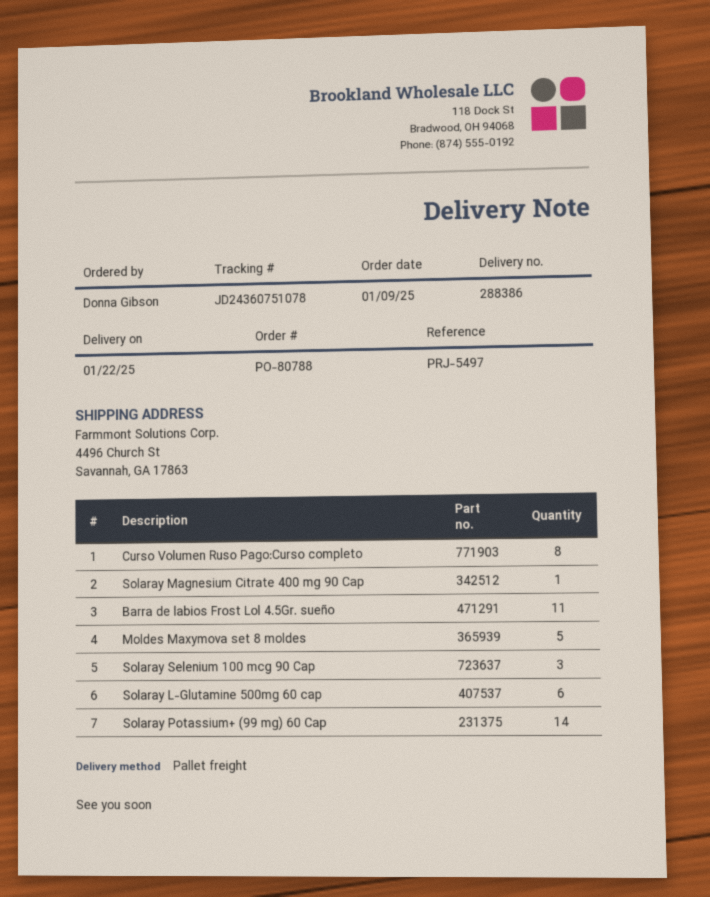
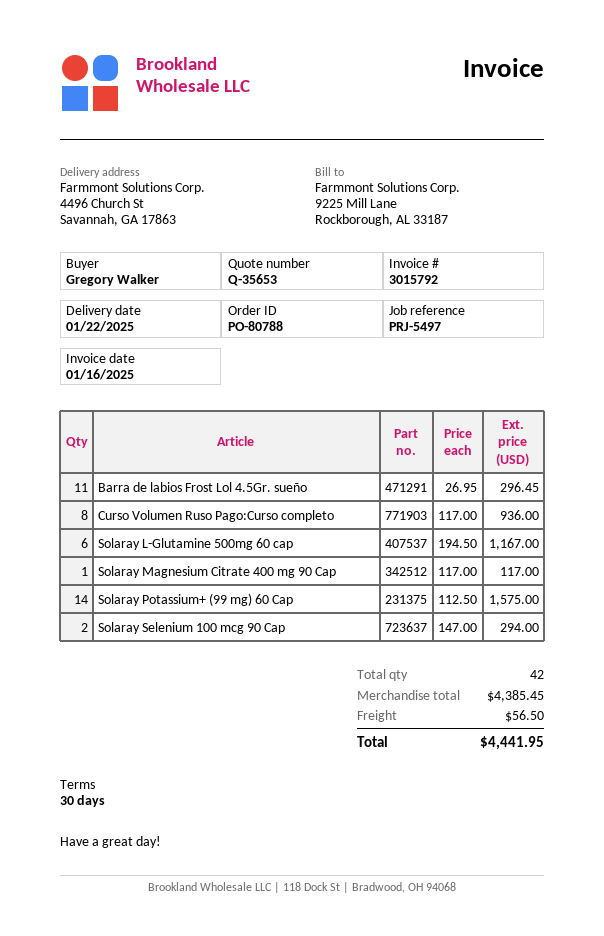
ordered by: Donna Gibson -> Gregory Walker
Moldes Maxymova set 8 moldes: 5 -> none
Solaray Selenium 100 mcg 90 Cap: 3 -> 2

